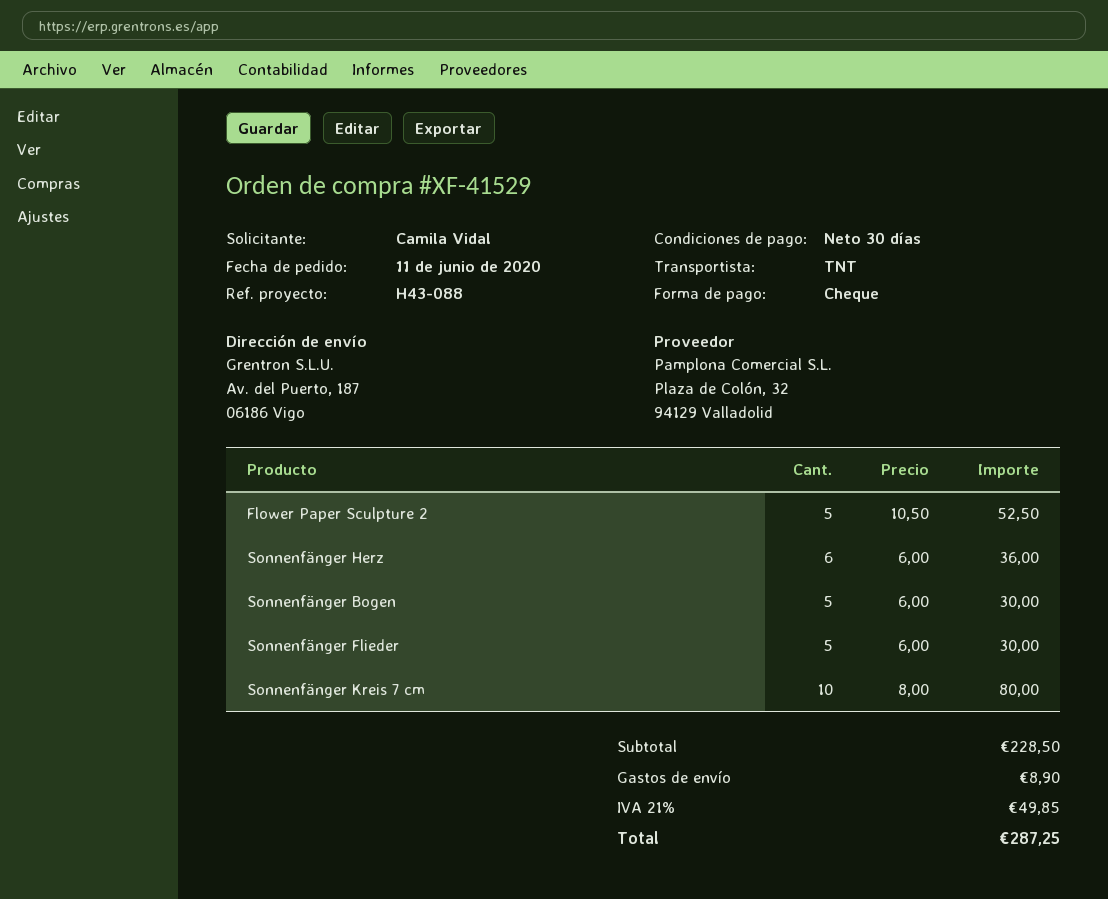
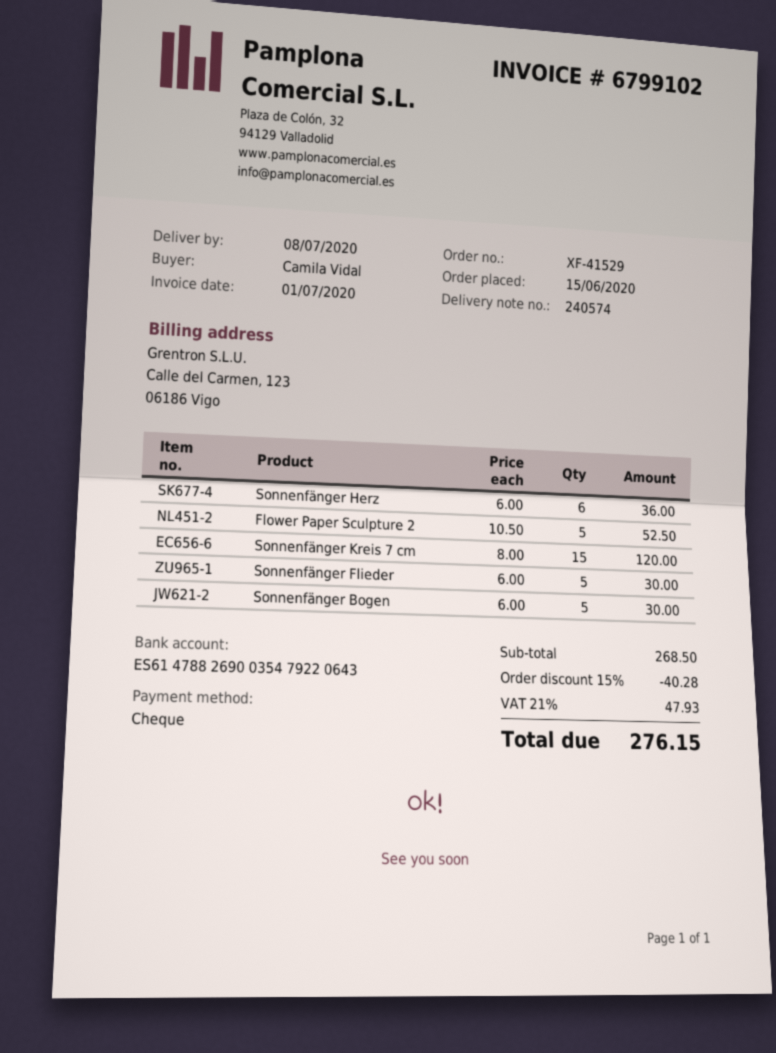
order date: 2020-06-11 -> 2020-06-15
Sonnenfänger Kreis 7 cm: 10 x 8.00 = 80.00 -> 15 x 8.00 = 120.00
subtotal: 228.50 -> 268.50
discount: none -> 15% = 40.28
shipping: 8.90 -> none
tax: 21% = 49.85 -> 21% = 47.93
total: 287.25 -> 276.15

